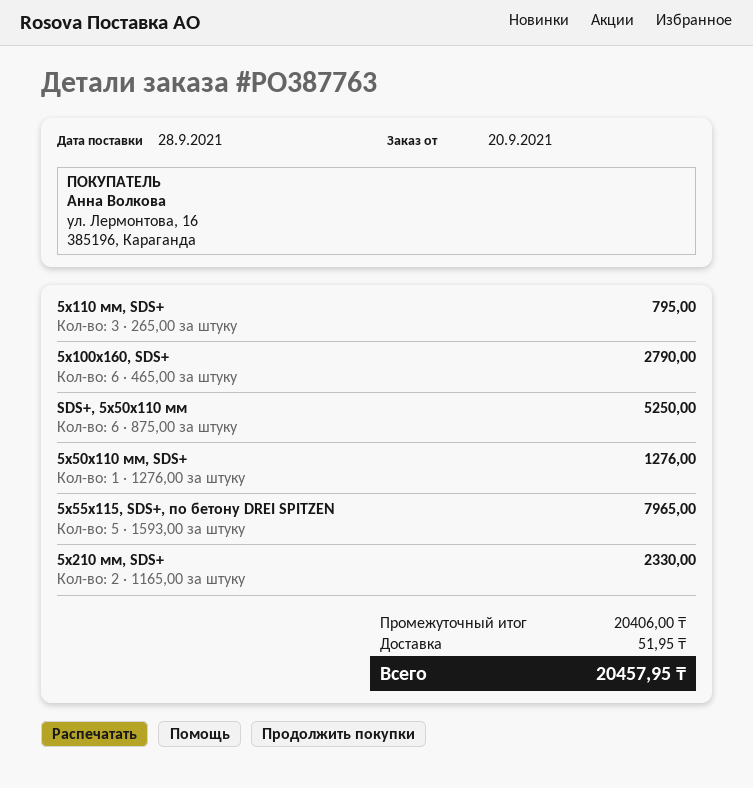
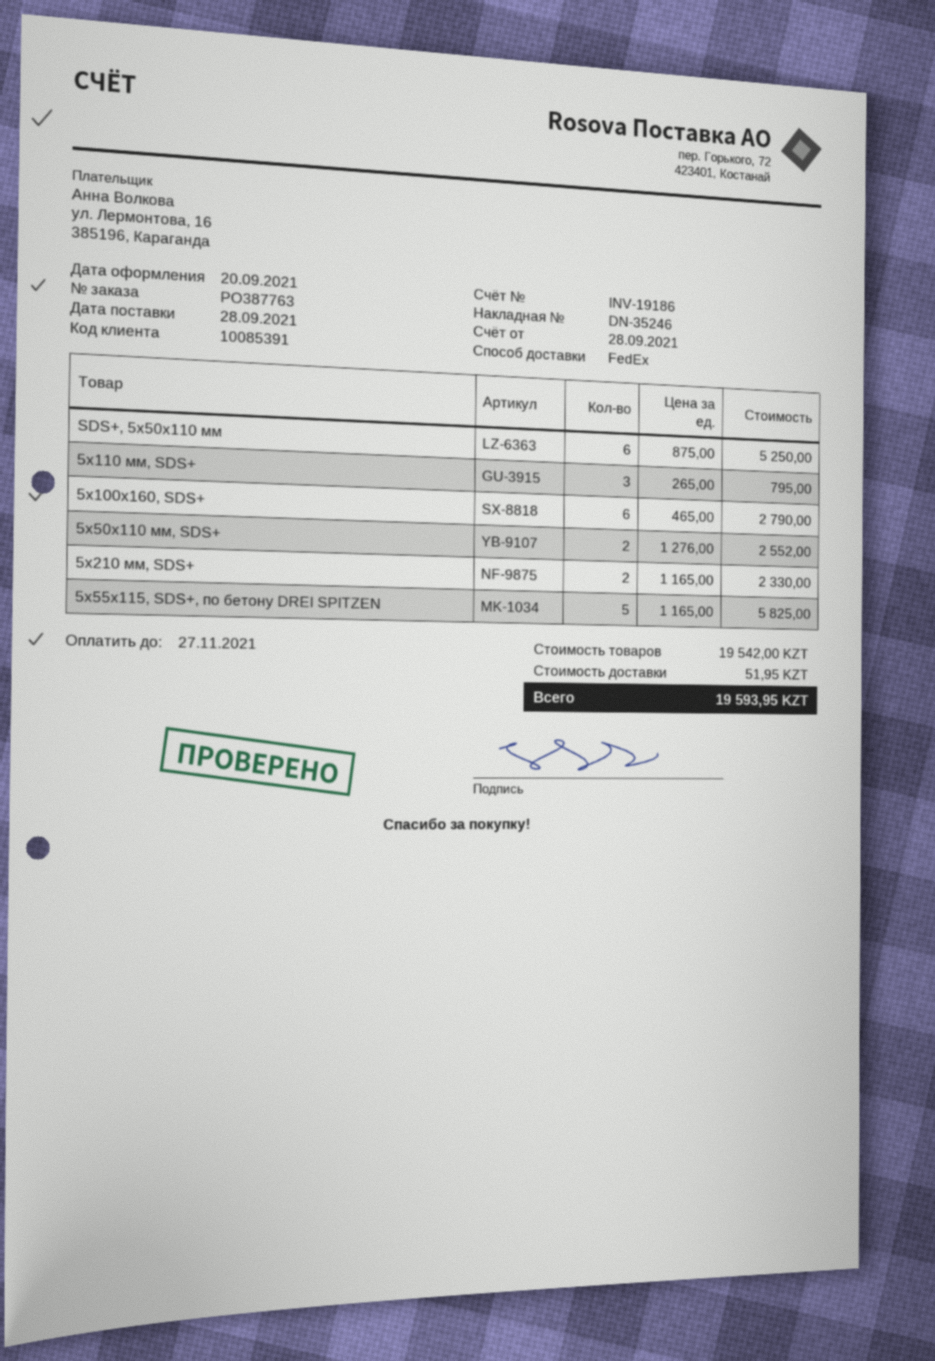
5x50x110 мм, SDS+: 1 x 1276.00 = 1276.00 -> 2 x 1276.00 = 2552.00
5x55x115, SDS+, по бетону DREI SPITZEN: 5 x 1593.00 = 7965.00 -> 5 x 1165.00 = 5825.00
subtotal: 20406.00 -> 19542.00
total: 20457.95 -> 19593.95

